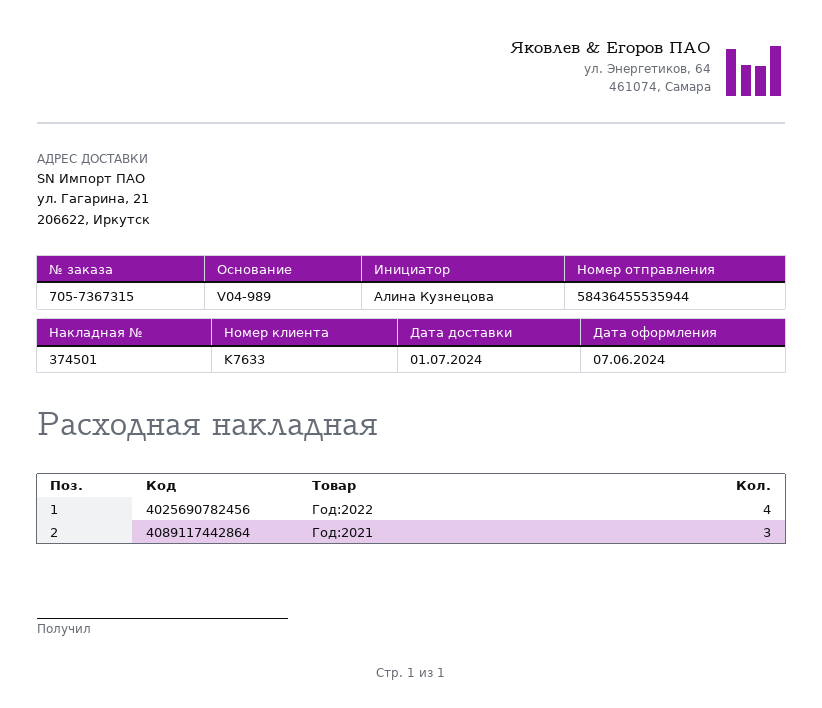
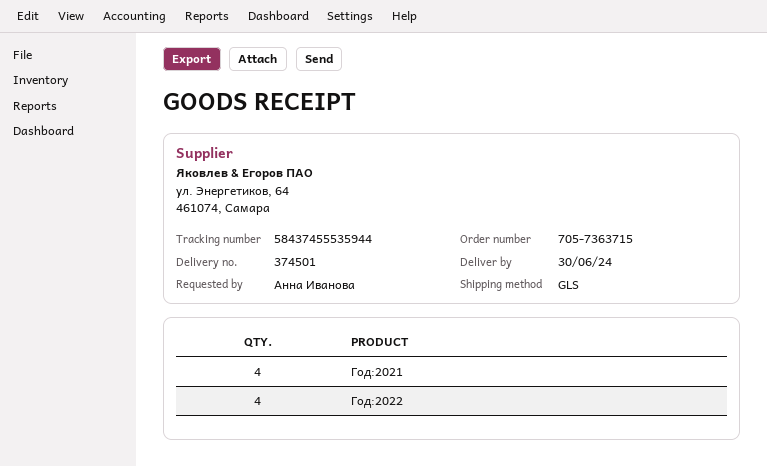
order number: 705-7367315 -> 705-7363715
delivery date: 2024-07-01 -> 2024-06-30
ordered by: Алина Кузнецова -> Анна Иванова
tracking number: 58436455535944 -> 58437455535944
Год:2021: 3 -> 4

